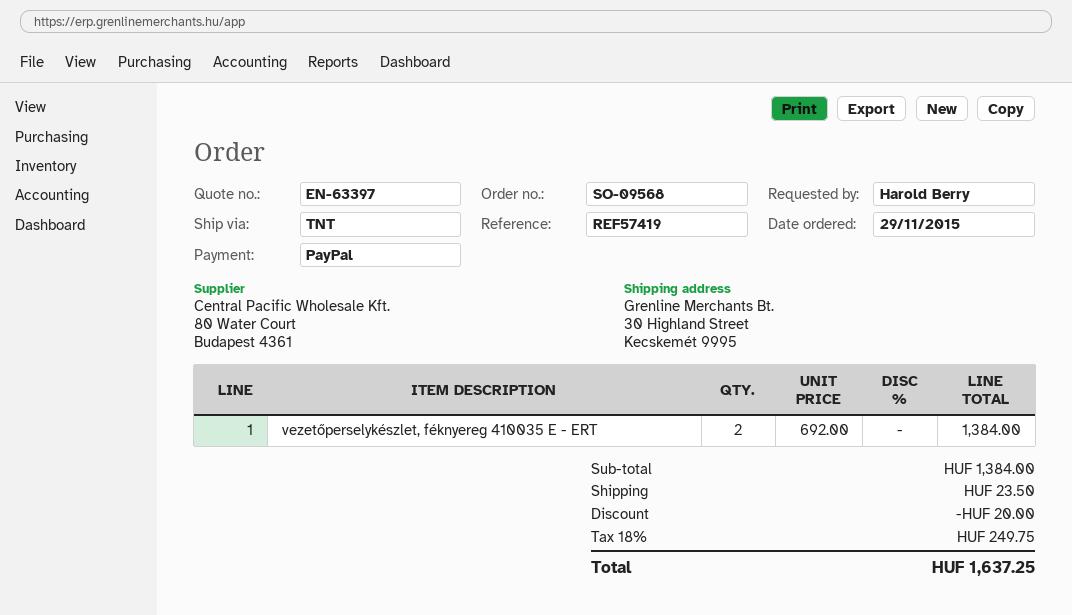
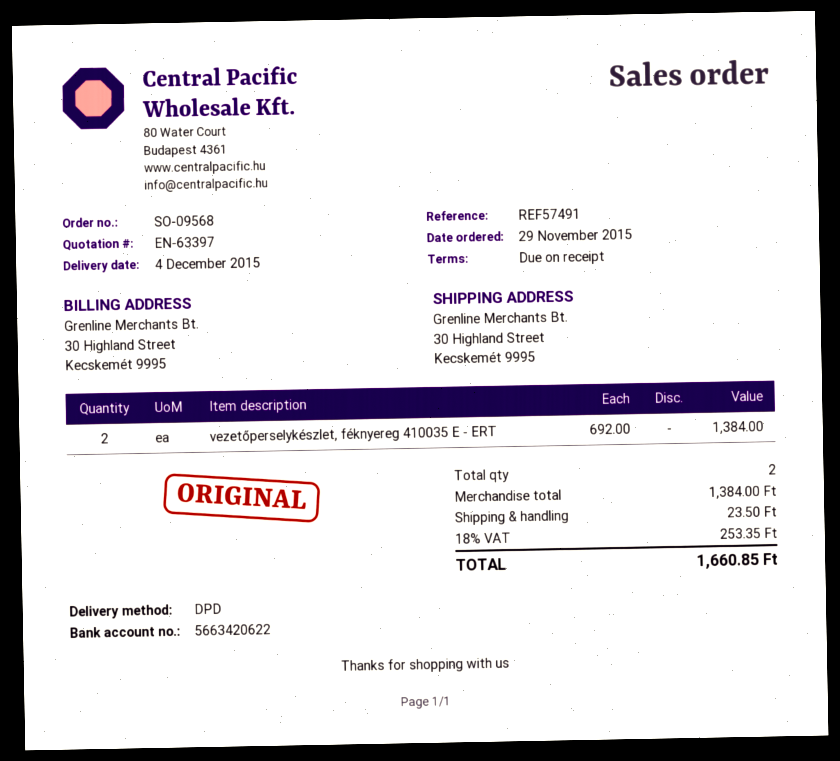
reference: REF57419 -> REF57491
shipping method: TNT -> DPD
discount: 20.00 -> none
tax: 18% = 249.75 -> 18% = 253.35
total: 1637.25 -> 1660.85

